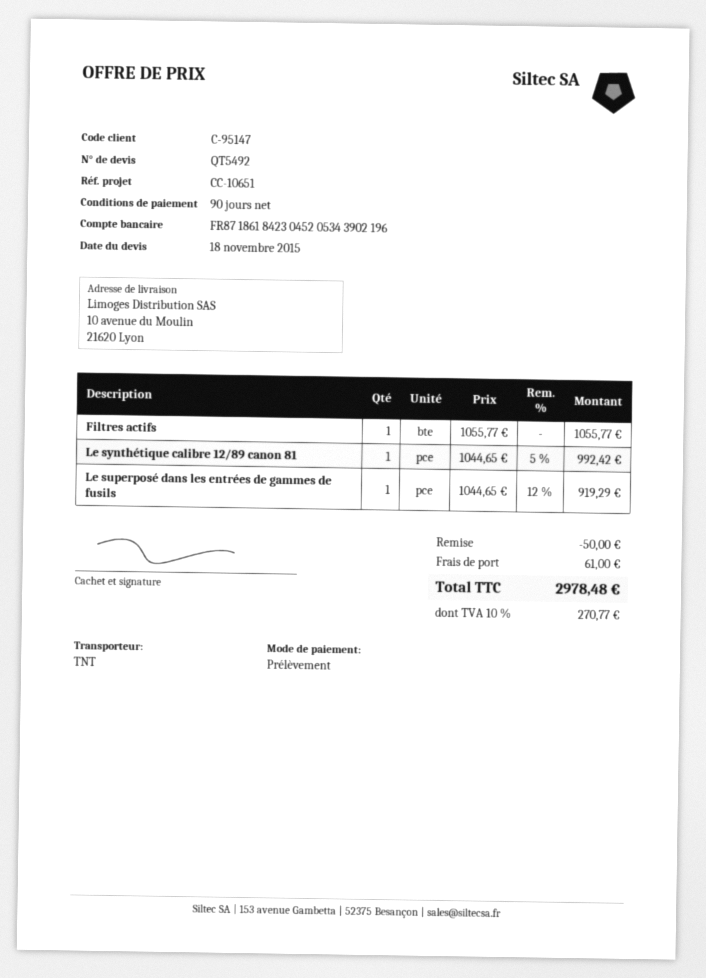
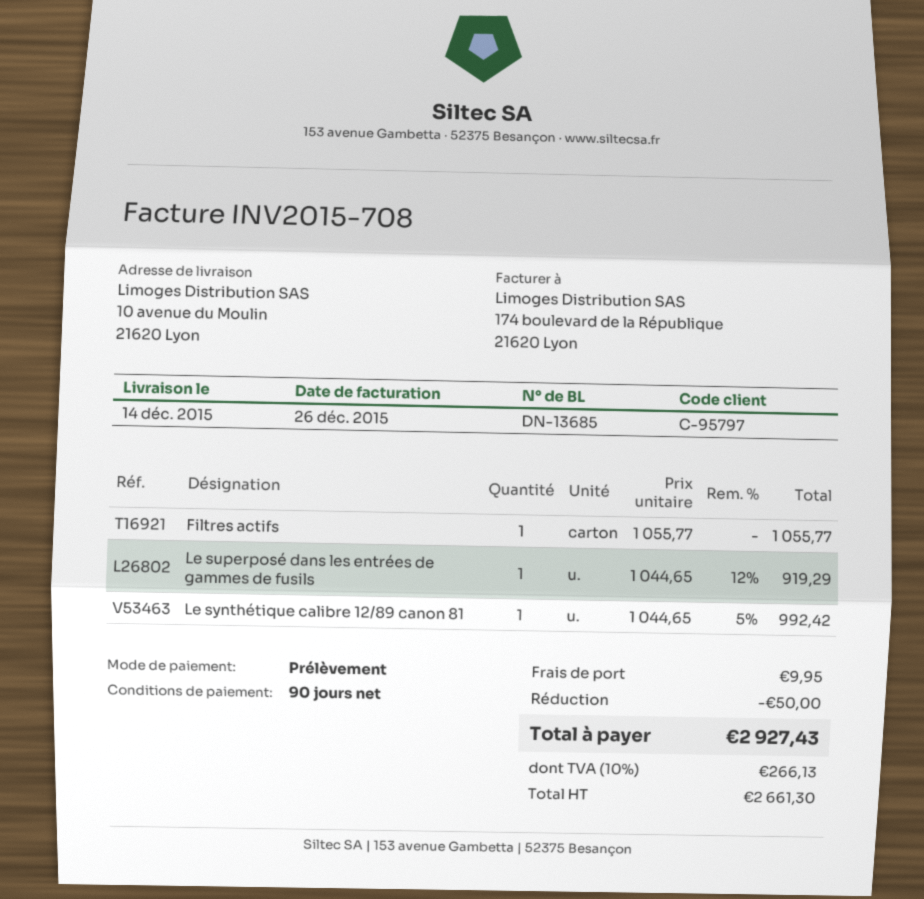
customer number: C-95147 -> C-95797
shipping: 61.00 -> 9.95
tax: 10% = 270.77 -> 10% = 266.13
total: 2978.48 -> 2927.43

